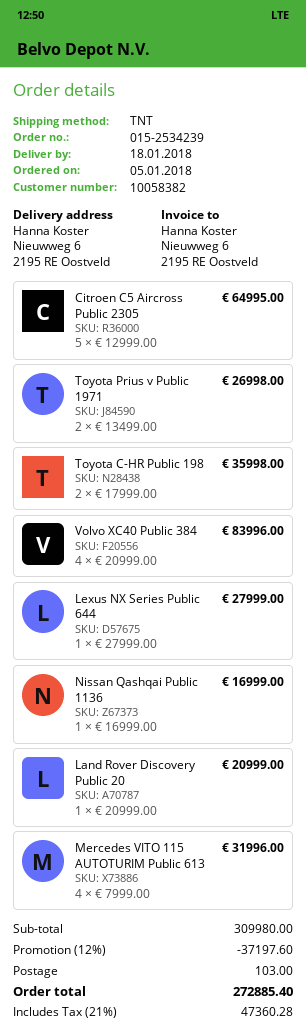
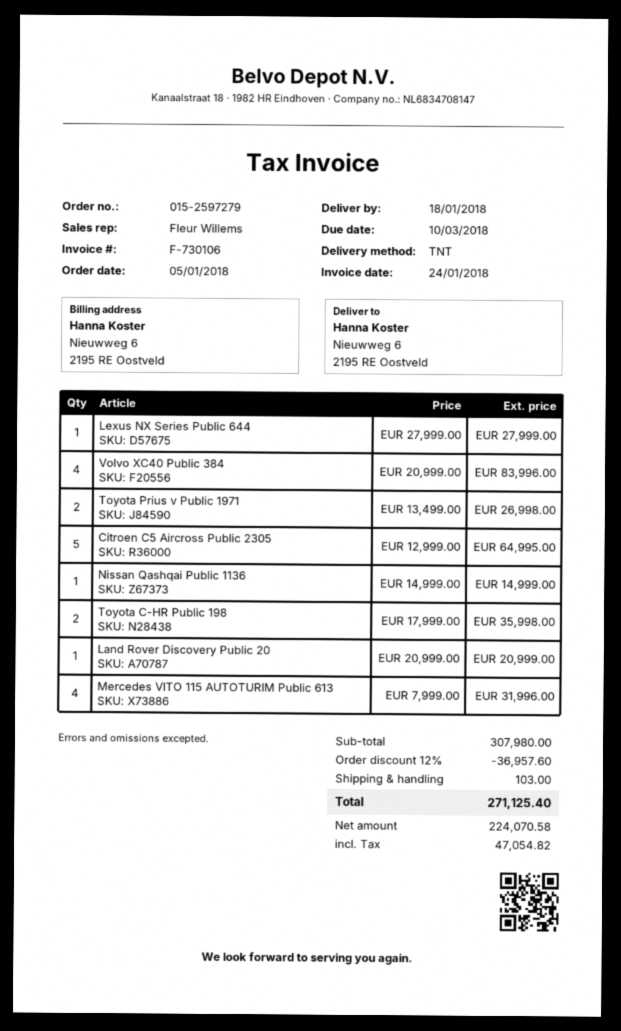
order number: 015-2534239 -> 015-2597279
Nissan Qashqai Public 1136: 1 x 16999.00 = 16999.00 -> 1 x 14999.00 = 14999.00
subtotal: 309980.00 -> 307980.00
discount: 12% = 37197.60 -> 12% = 36957.60
tax: 47360.28 -> 47054.82
total: 272885.40 -> 271125.40

